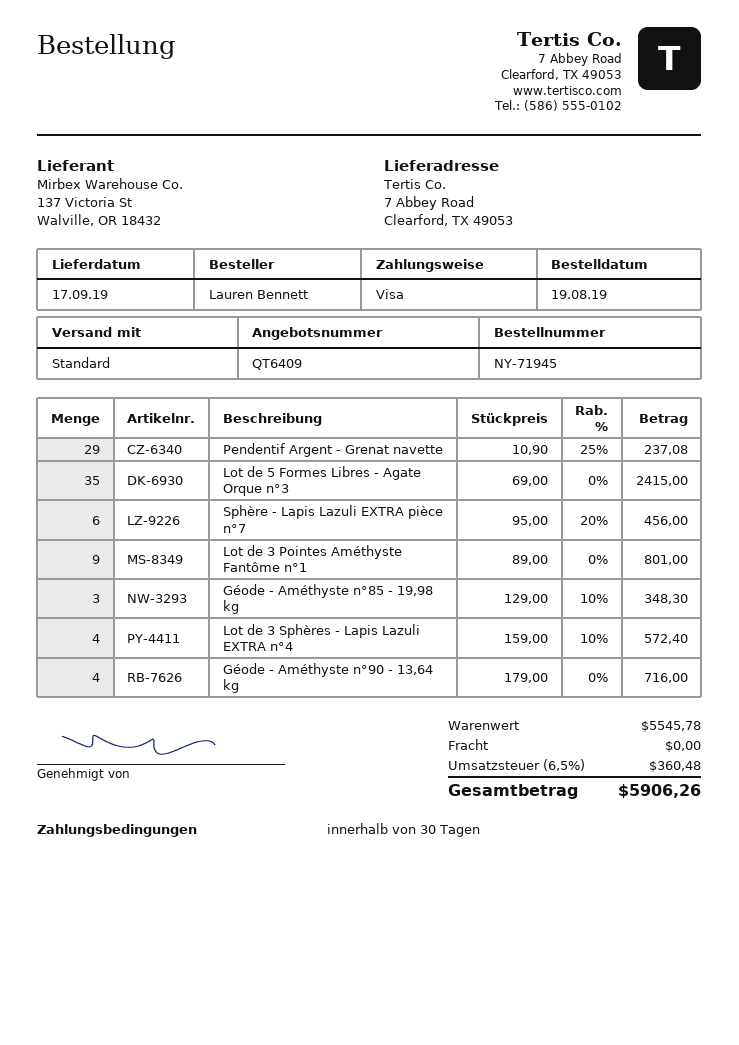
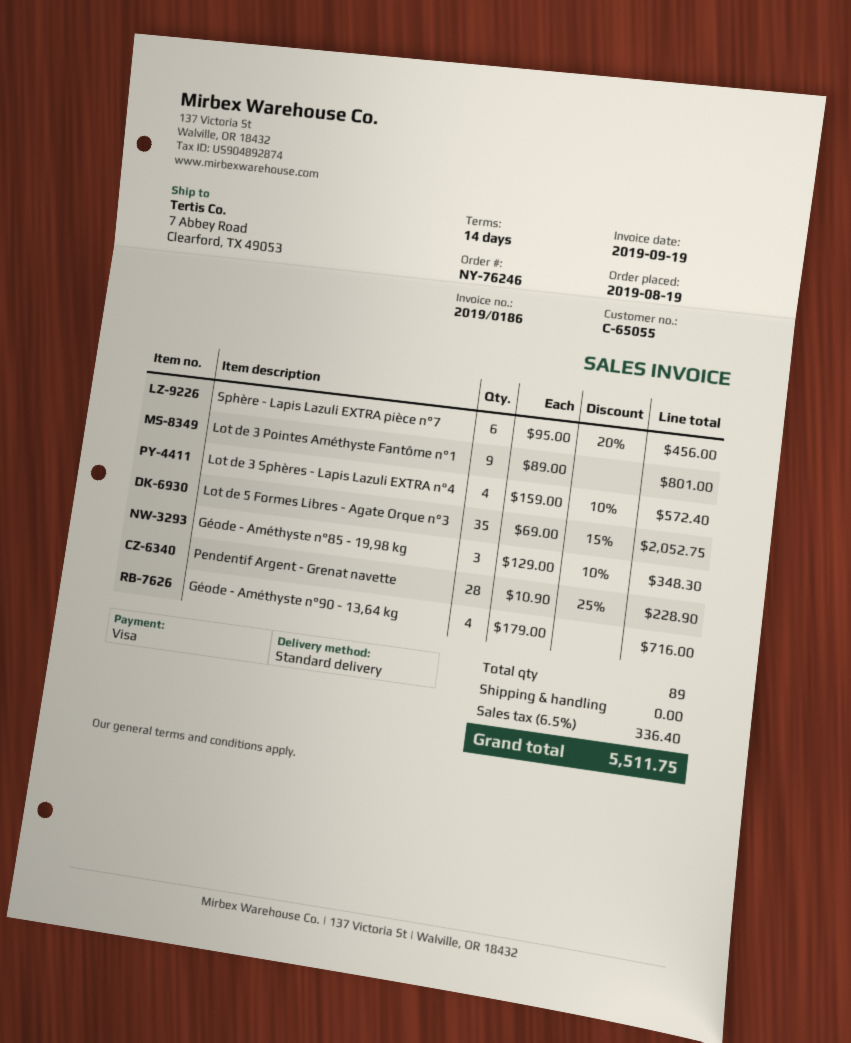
order number: NY-71945 -> NY-76246
payment terms: 30 days -> 14 days
Pendentif Argent - Grenat navette: 29 x 10.90 - 25% = 237.08 -> 28 x 10.90 - 25% = 228.90
Lot de 5 Formes Libres - Agate Orque n°3: 35 x 69.00 = 2415.00 -> 35 x 69.00 - 15% = 2052.75
tax: 6.5% = 360.48 -> 6.5% = 336.40
total: 5906.26 -> 5511.75

